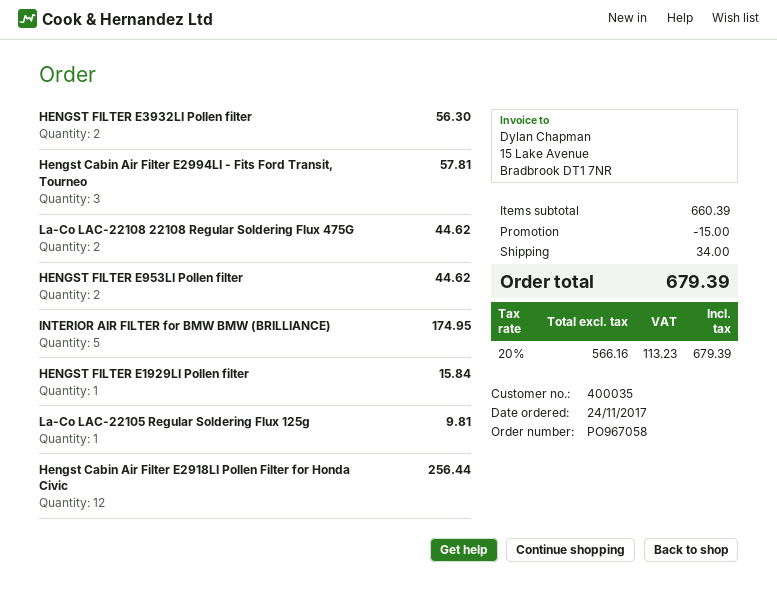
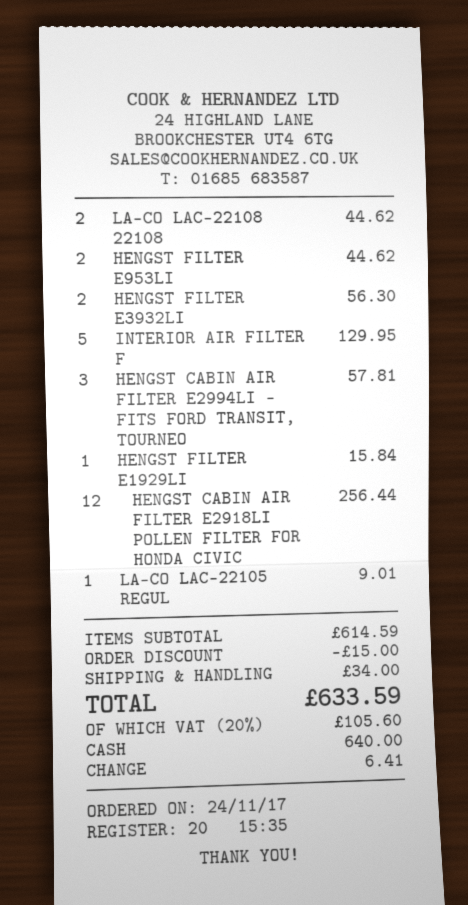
INTERIOR AIR FILTER for BMW BMW (BRILLIANCE): 5 for 174.95 -> 5 for 129.95
La-Co LAC-22105 Regular Soldering Flux 125g: 1 for 9.81 -> 1 for 9.01
subtotal: 660.39 -> 614.59
tax: 20% = 113.23 -> 20% = 105.60
total: 679.39 -> 633.59

